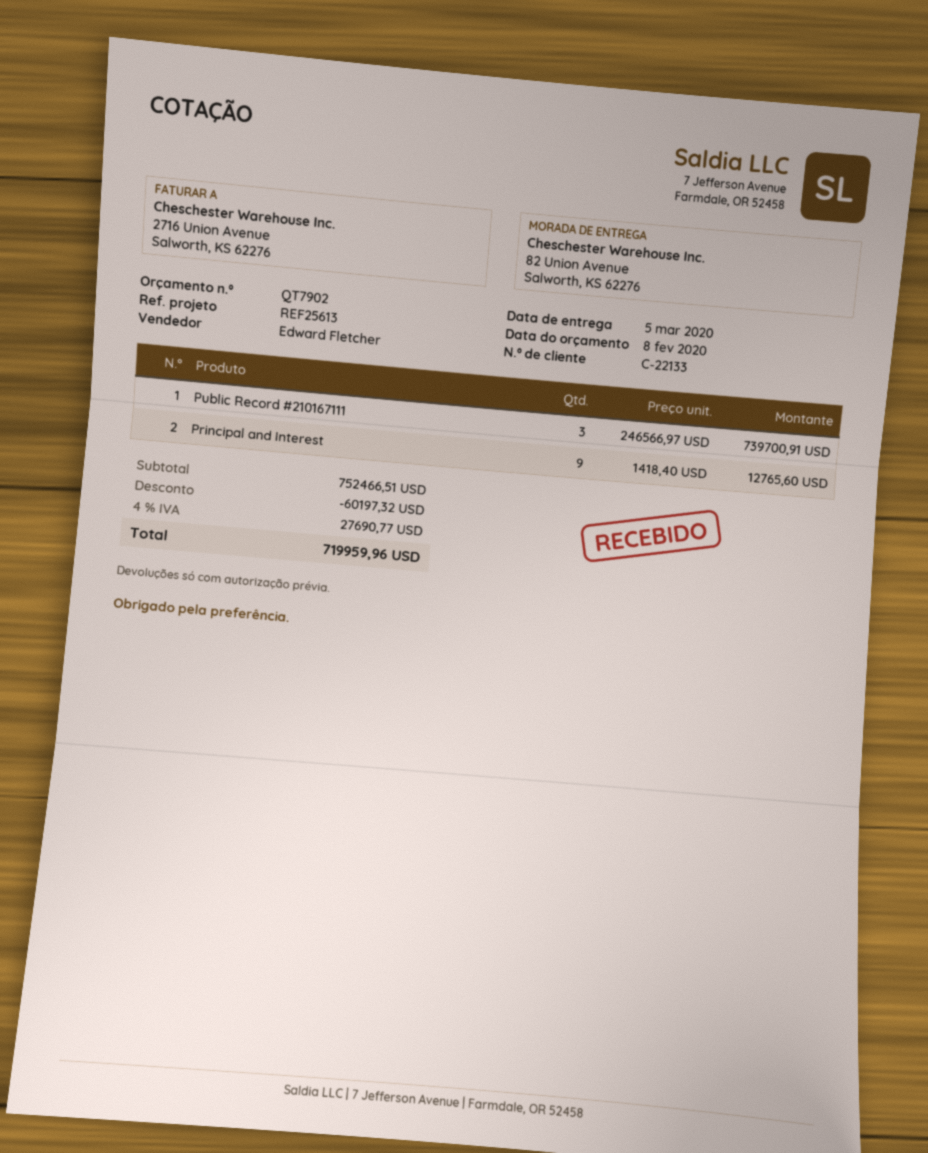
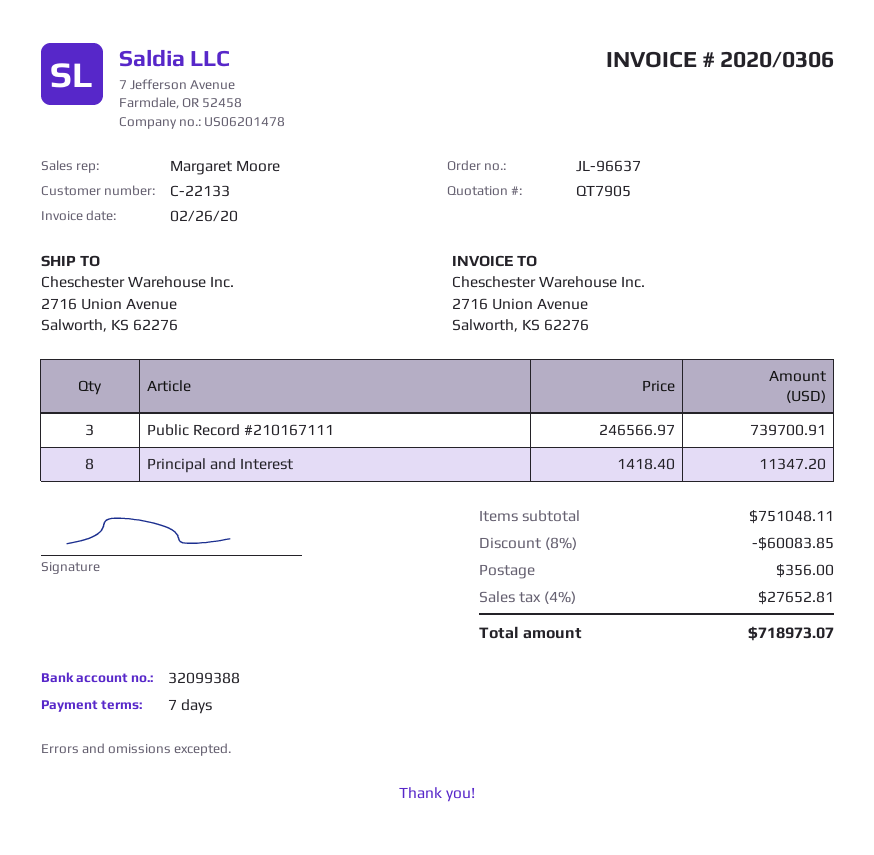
quote number: QT7902 -> QT7905
sales rep: Edward Fletcher -> Margaret Moore
ship to: 82 Union Avenue, Salworth, KS 62276 -> 2716 Union Avenue, Salworth, KS 62276
Principal and Interest: 9 x 1418.40 = 12765.60 -> 8 x 1418.40 = 11347.20
subtotal: 752466.51 -> 751048.11
discount: 60197.32 -> 60083.85
shipping: none -> 356.00
tax: 4% = 27690.77 -> 4% = 27652.81
total: 719959.96 -> 718973.07

